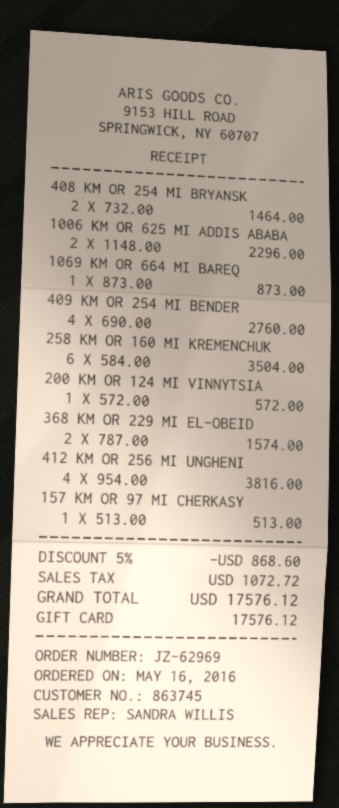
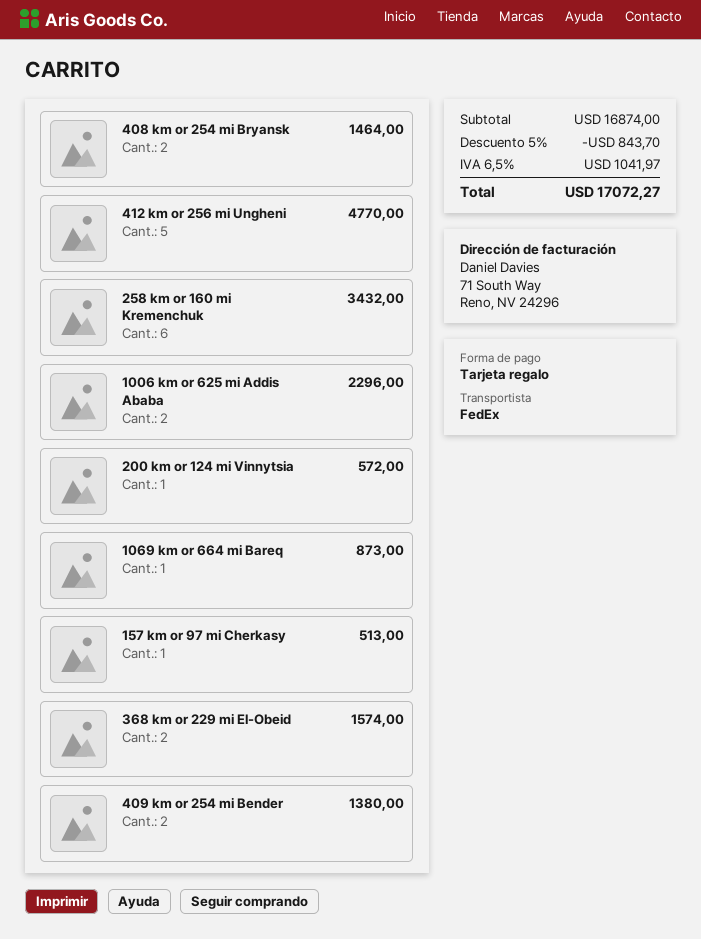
409 KM OR 254 MI BENDER: 4 for 2760.00 -> 2 for 1380.00
258 KM OR 160 MI KREMENCHUK: 6 for 3504.00 -> 6 for 3432.00
412 KM OR 256 MI UNGHENI: 4 for 3816.00 -> 5 for 4770.00
discount: 5% = 868.60 -> 5% = 843.70
tax: 1072.72 -> 1041.97
total: 17576.12 -> 17072.27

